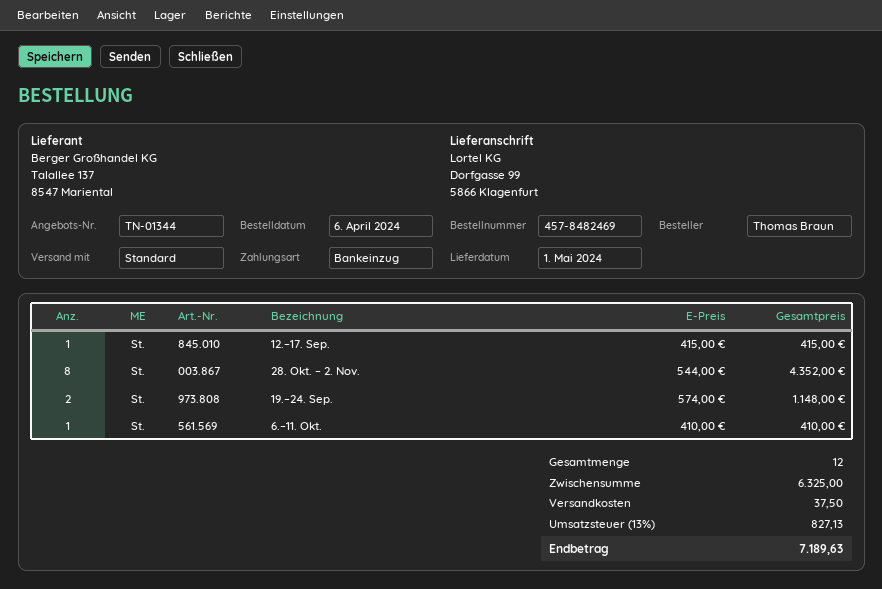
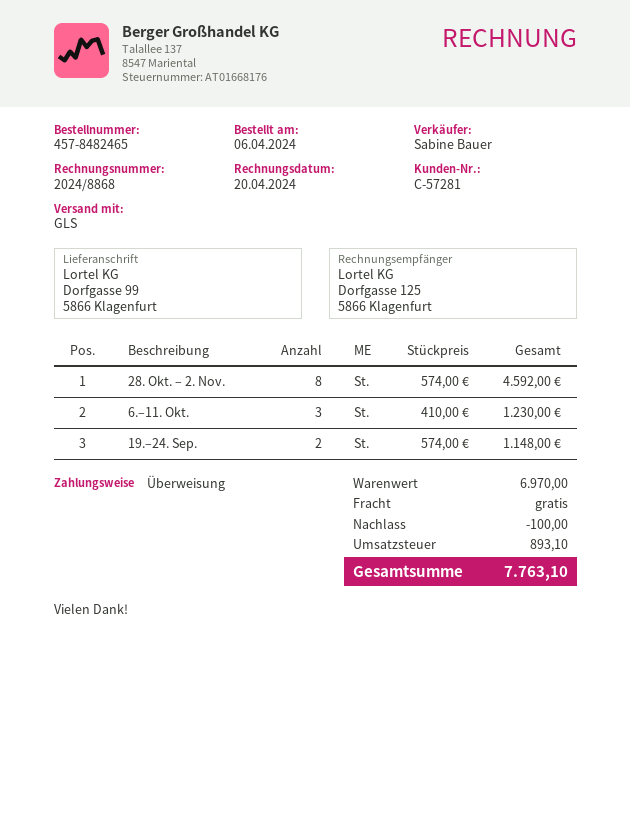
order number: 457-8482469 -> 457-8482465
payment method: direct debit -> bank transfer
shipping method: standard -> GLS
12.–17. Sep.: 1 x 415.00 = 415.00 -> none
28. Okt. – 2. Nov.: 8 x 544.00 = 4352.00 -> 8 x 574.00 = 4592.00
6.–11. Okt.: 1 x 410.00 = 410.00 -> 3 x 410.00 = 1230.00
subtotal: 6325.00 -> 6970.00
discount: none -> 100.00
shipping: 37.50 -> 0.00
tax: 827.13 -> 893.10
total: 7189.63 -> 7763.10

